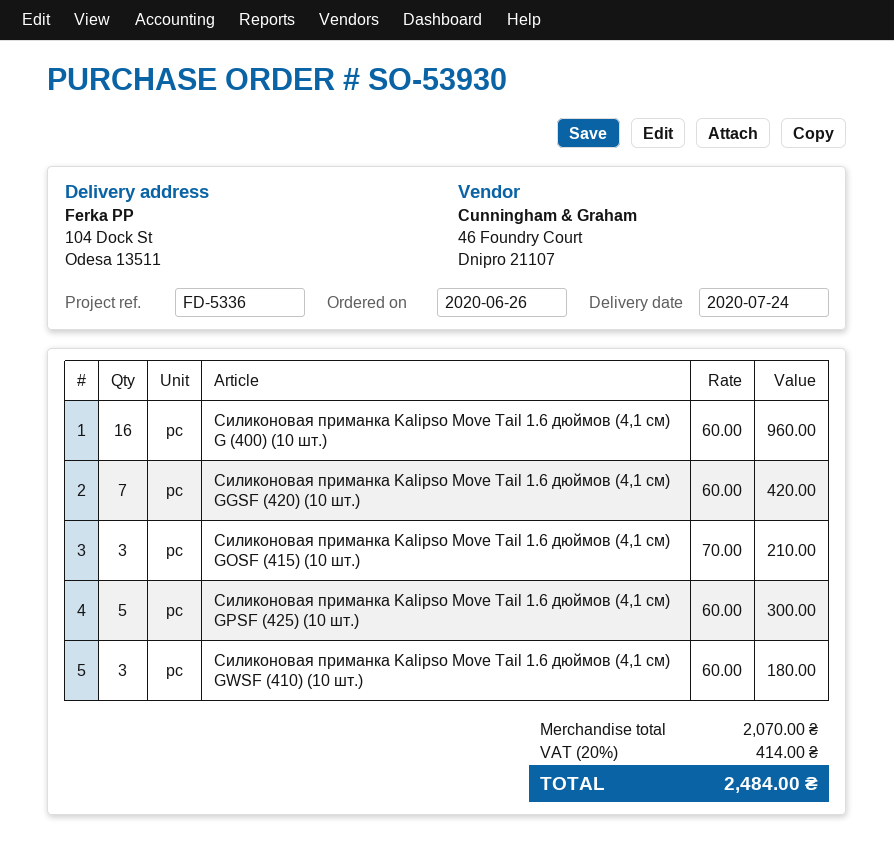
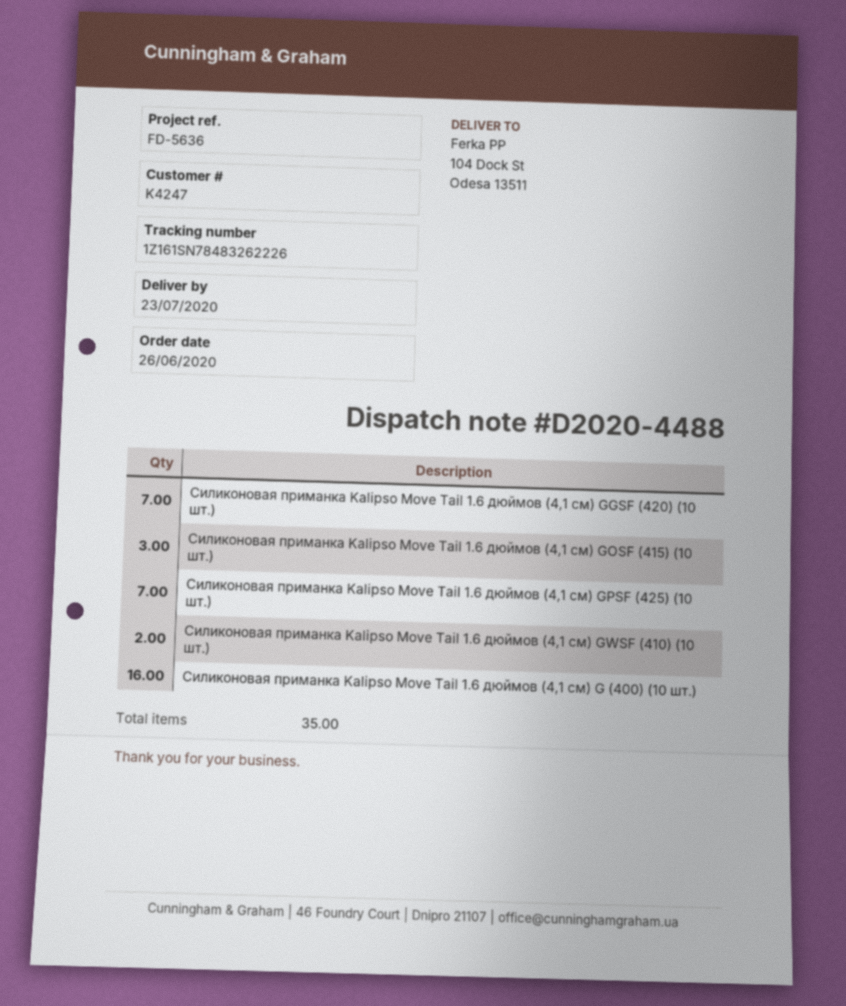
delivery date: 2020-07-24 -> 2020-07-23
reference: FD-5336 -> FD-5636
Силиконовая приманка Kalipso Move Tail 1.6 дюймов (4,1 см) GPSF (425) (10 шт.): 5 -> 7
Силиконовая приманка Kalipso Move Tail 1.6 дюймов (4,1 см) GWSF (410) (10 шт.): 3 -> 2

